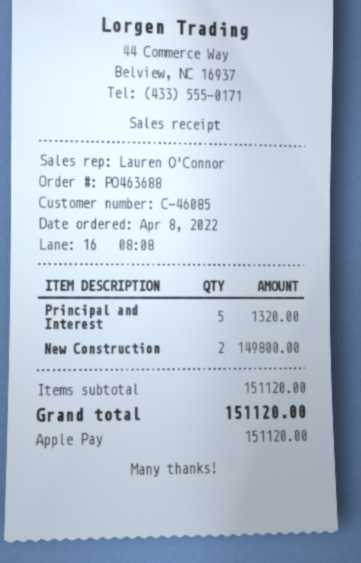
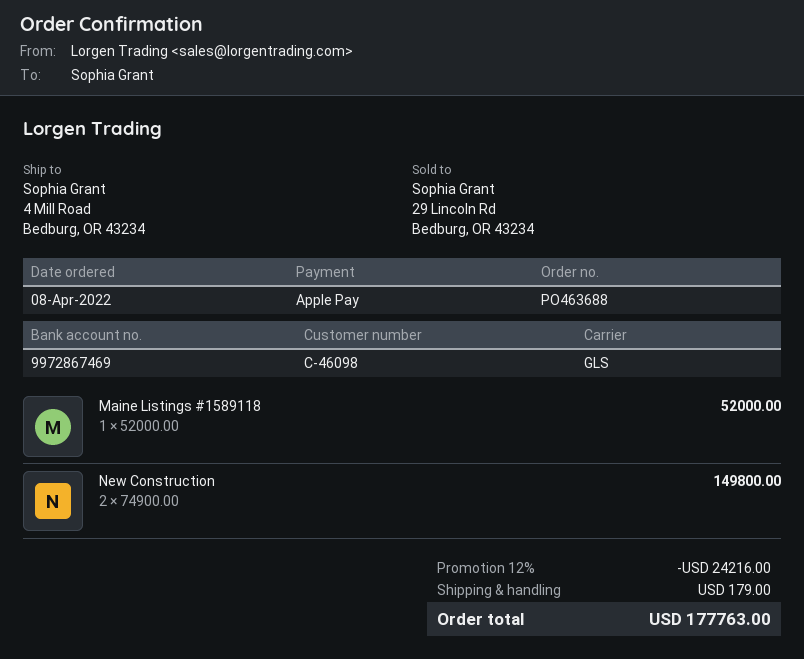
customer number: C-46085 -> C-46098
Principal and Interest: 5 for 1320.00 -> none
Maine Listings #1589118: none -> 1 for 52000.00
discount: none -> 12% = 24216.00
shipping: none -> 179.00
total: 151120.00 -> 177763.00

